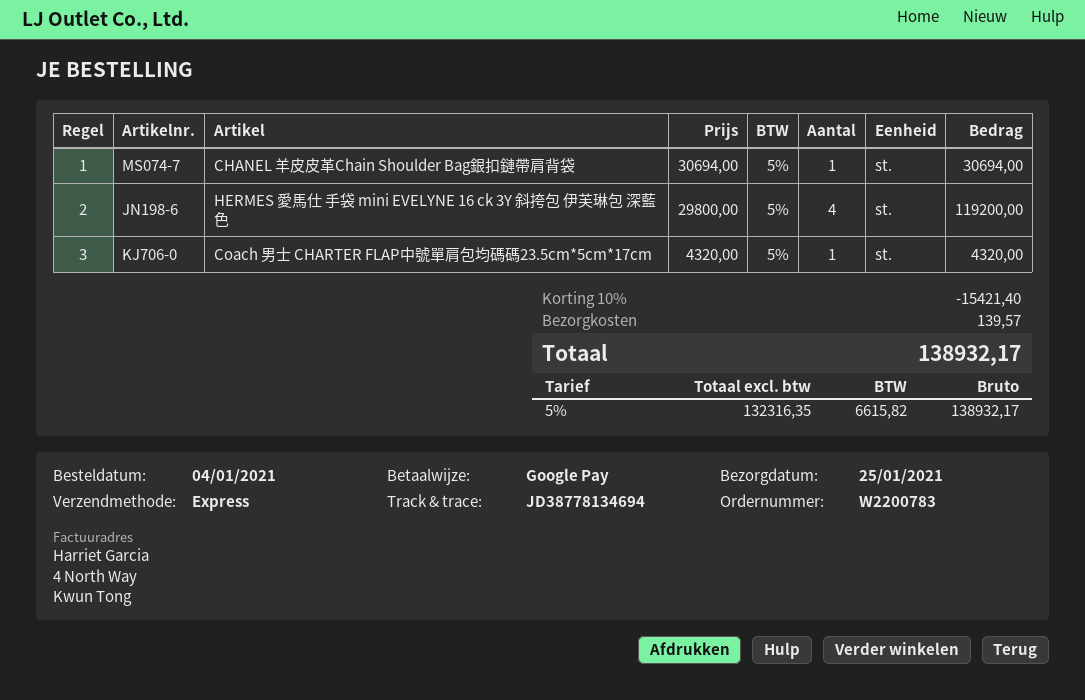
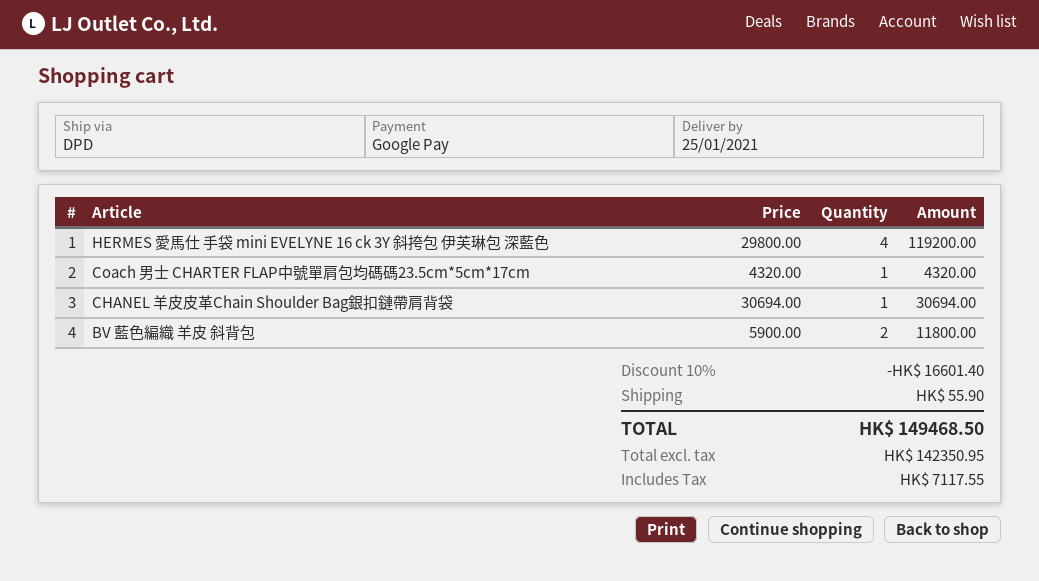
shipping method: express -> DPD
BV 藍色編織 羊皮 斜背包: none -> 2 x 5900.00 = 11800.00
discount: 10% = 15421.40 -> 10% = 16601.40
shipping: 139.57 -> 55.90
net: 132316.35 -> 142350.95
tax: 6615.82 -> 7117.55
total: 138932.17 -> 149468.50

